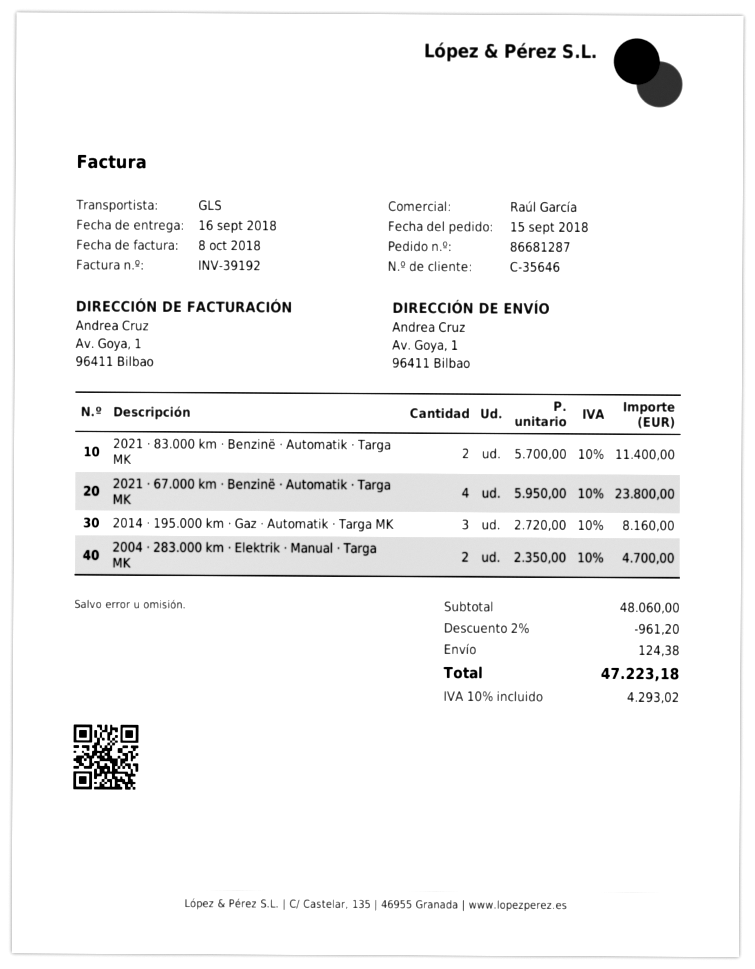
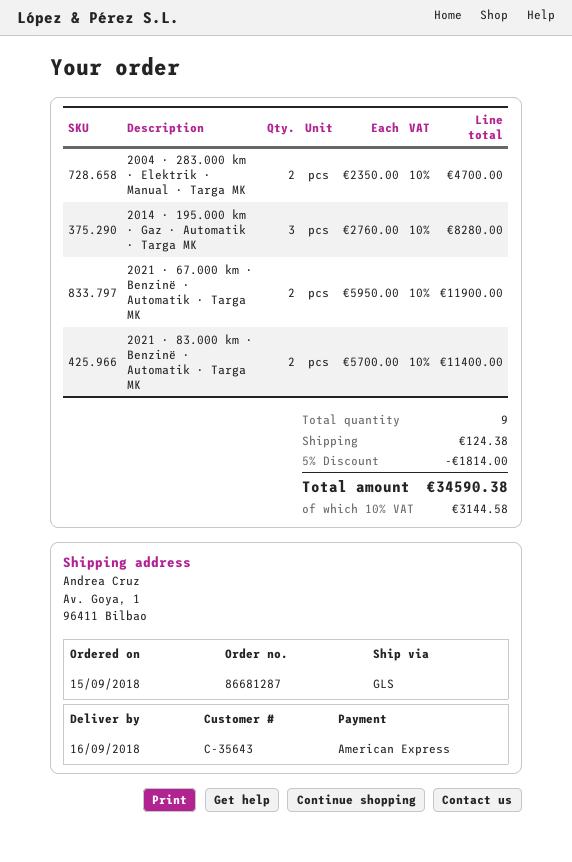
customer number: C-35646 -> C-35643
2021 · 67.000 km · Benzinë · Automatik · Targa MK: 4 x 5950.00 = 23800.00 -> 2 x 5950.00 = 11900.00
2014 · 195.000 km · Gaz · Automatik · Targa MK: 3 x 2720.00 = 8160.00 -> 3 x 2760.00 = 8280.00
discount: 2% = 961.20 -> 5% = 1814.00
tax: 10% = 4293.02 -> 10% = 3144.58
total: 47223.18 -> 34590.38

